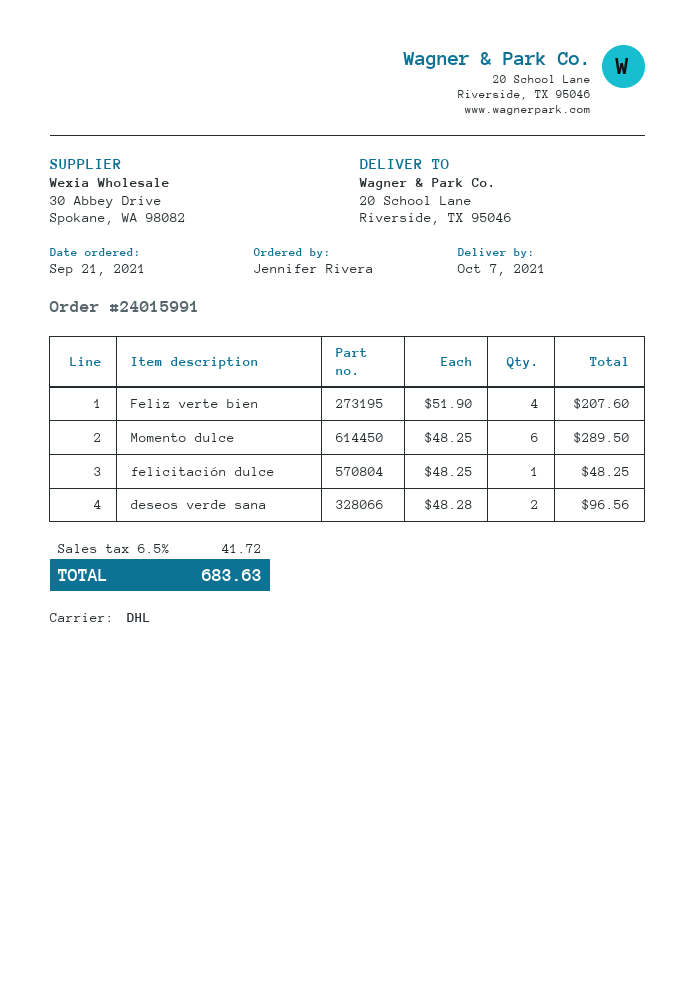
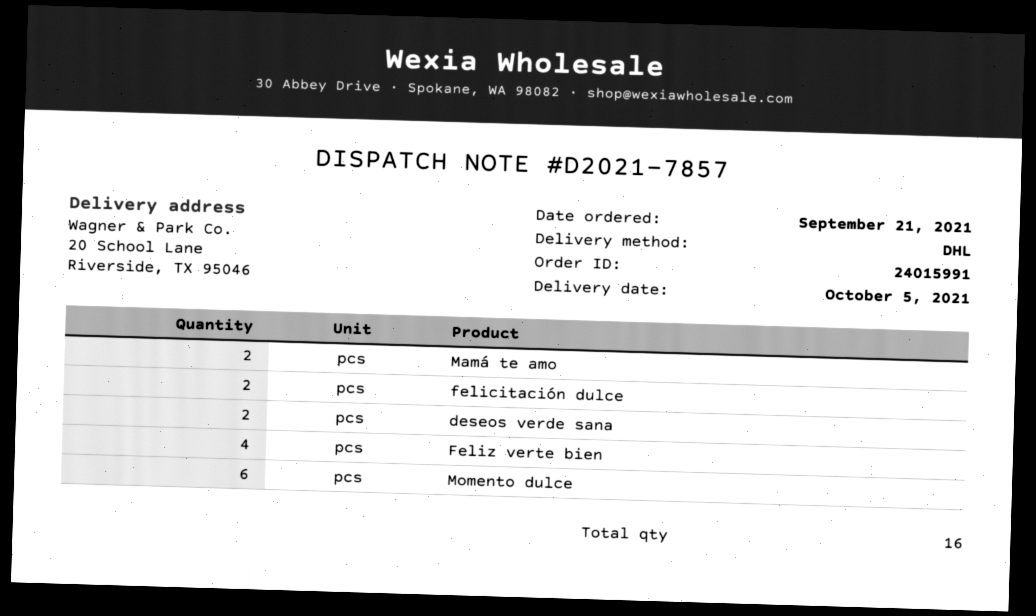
delivery date: 2021-10-07 -> 2021-10-05
felicitación dulce: 1 -> 2
Mamá te amo: none -> 2

